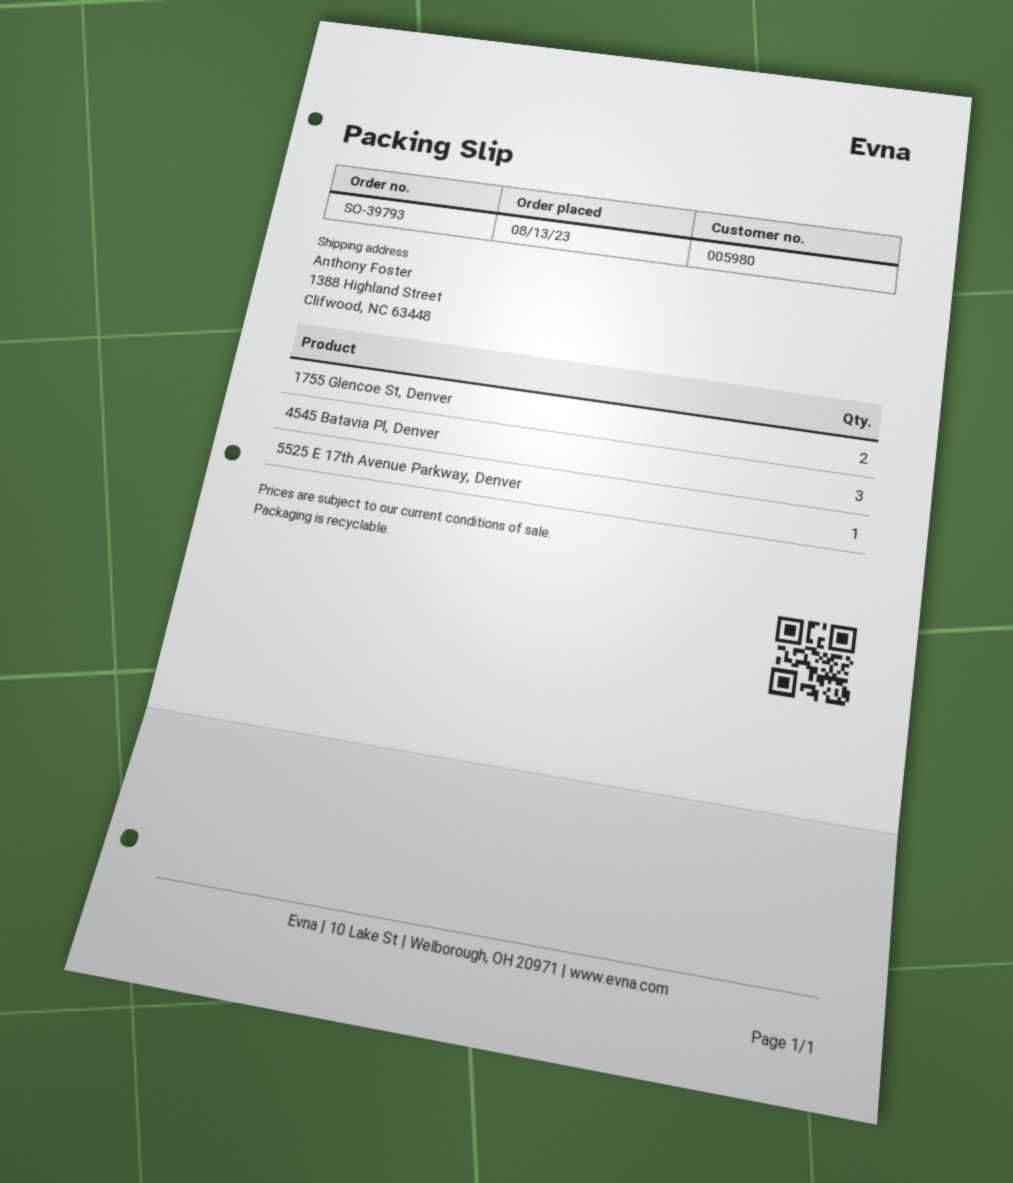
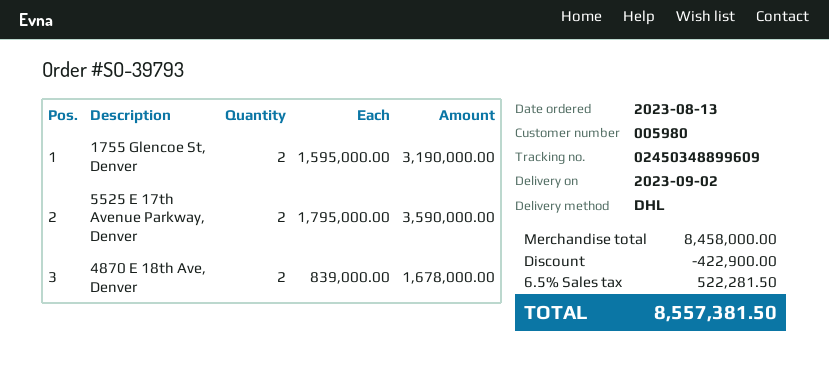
4545 Batavia Pl, Denver: 3 -> none
5525 E 17th Avenue Parkway, Denver: 1 -> 2
4870 E 18th Ave, Denver: none -> 2

